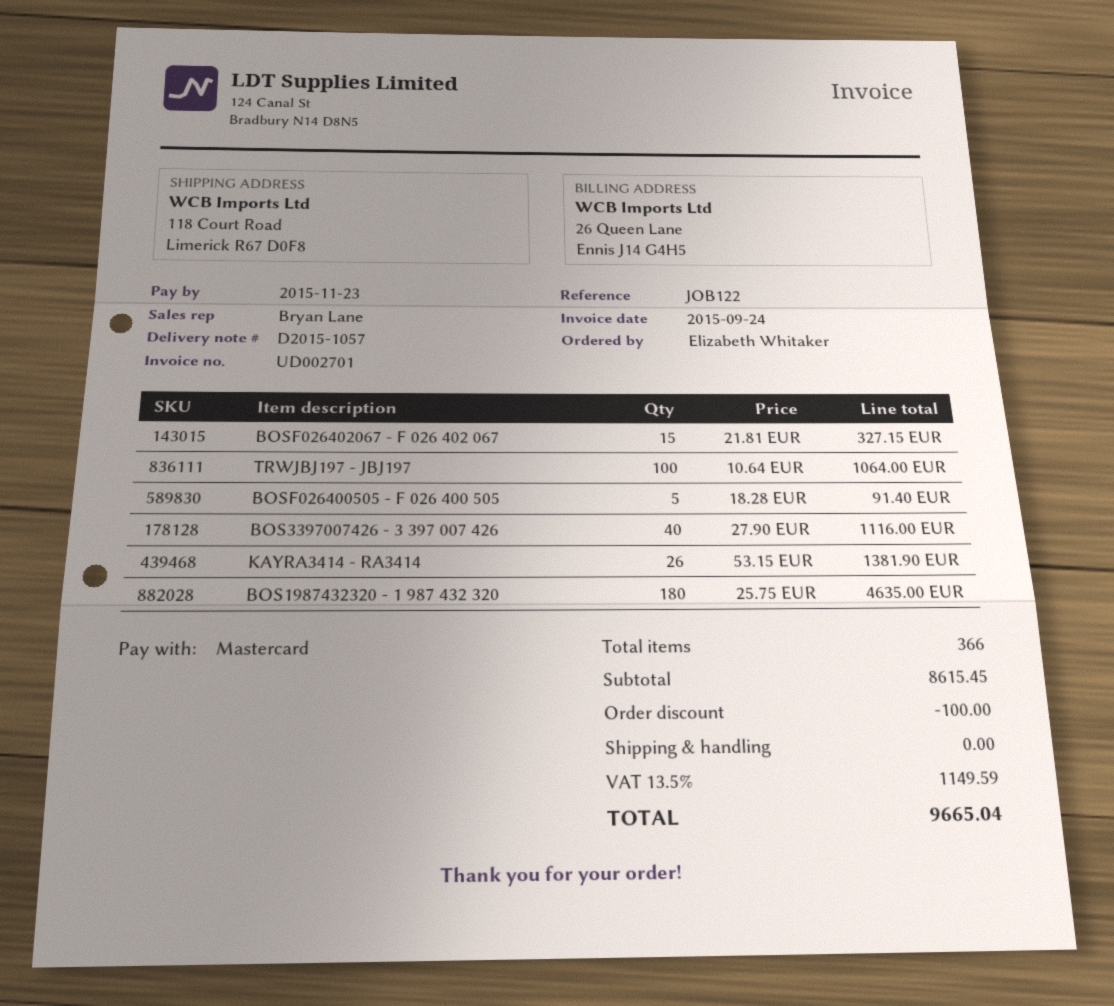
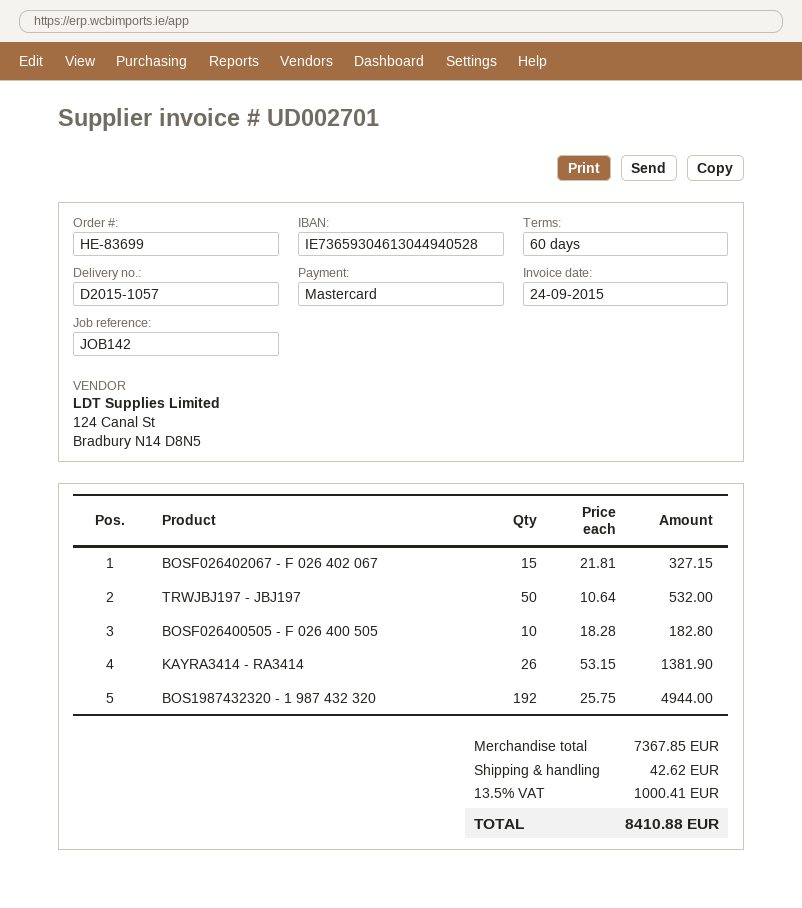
reference: JOB122 -> JOB142
TRWJBJ197 - JBJ197: 100 x 10.64 = 1064.00 -> 50 x 10.64 = 532.00
BOSF026400505 - F 026 400 505: 5 x 18.28 = 91.40 -> 10 x 18.28 = 182.80
BOS3397007426 - 3 397 007 426: 40 x 27.90 = 1116.00 -> none
BOS1987432320 - 1 987 432 320: 180 x 25.75 = 4635.00 -> 192 x 25.75 = 4944.00
subtotal: 8615.45 -> 7367.85
discount: 100.00 -> none
shipping: 0.00 -> 42.62
tax: 13.5% = 1149.59 -> 13.5% = 1000.41
total: 9665.04 -> 8410.88

